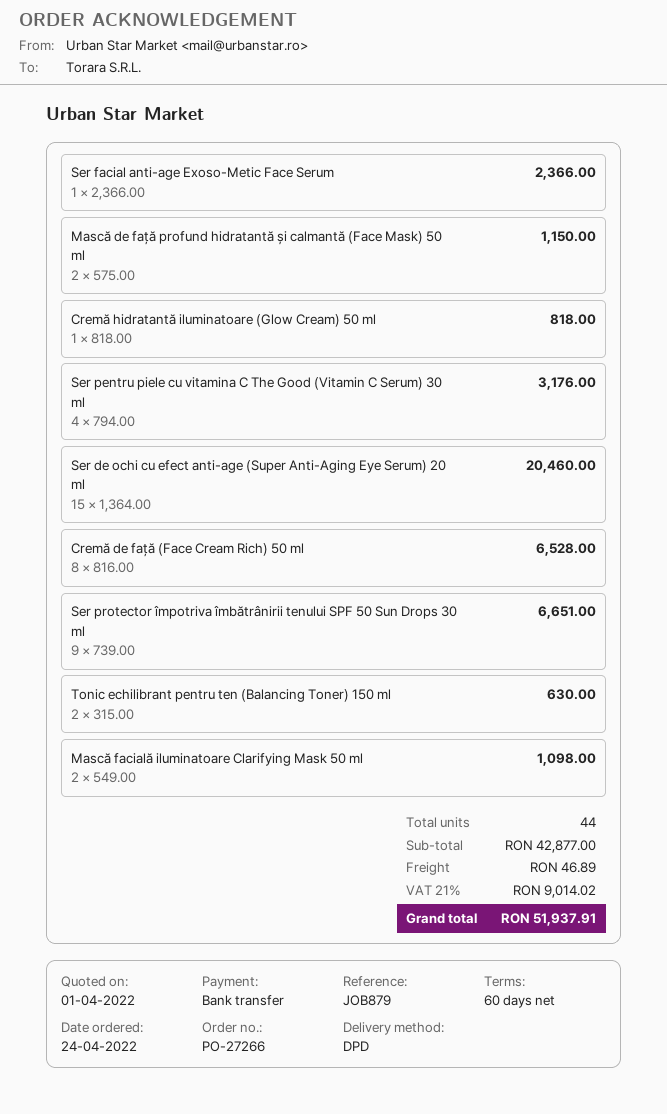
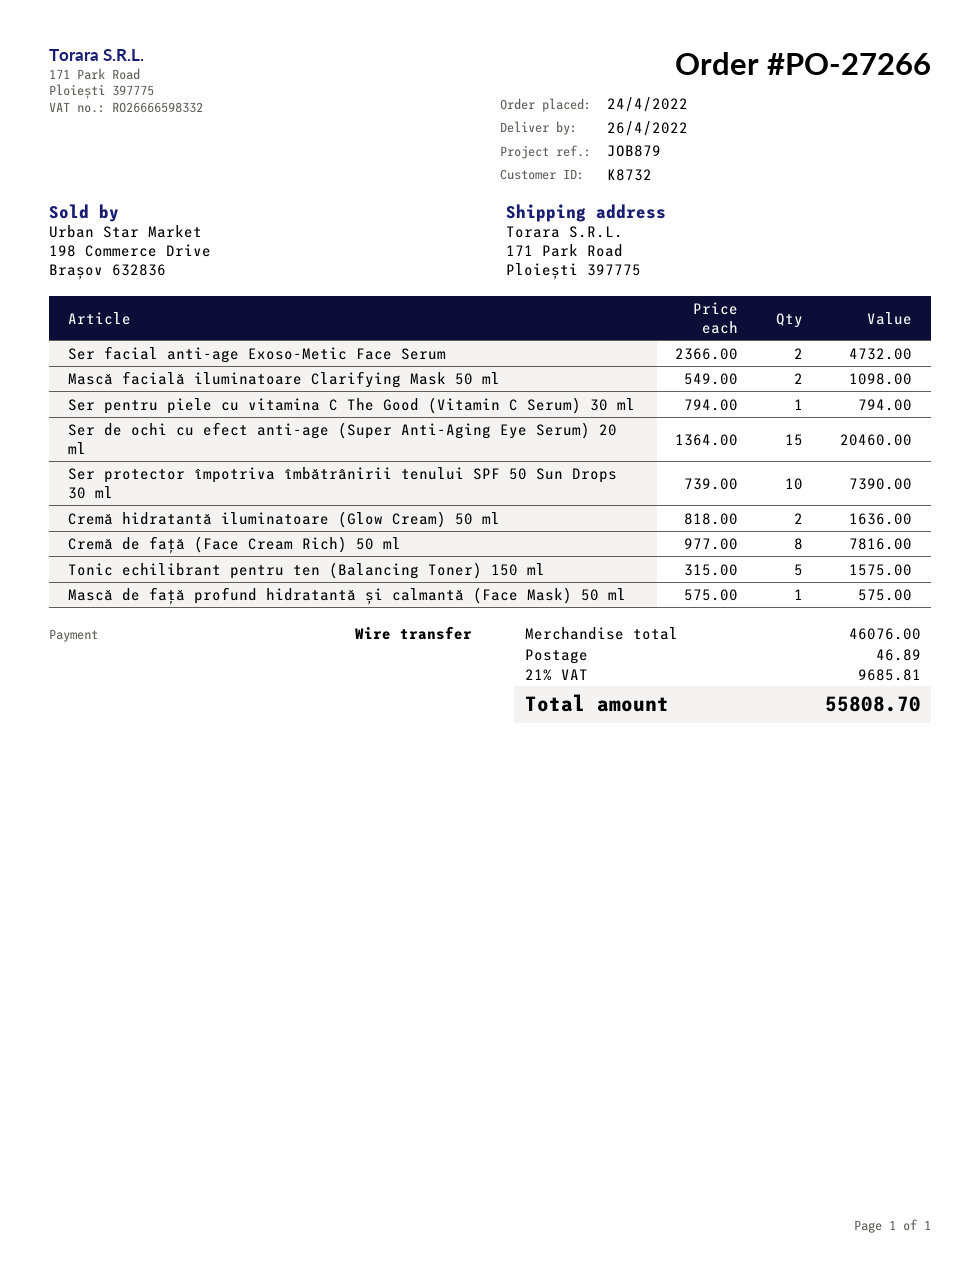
Ser facial anti-age Exoso-Metic Face Serum: 1 x 2366.00 = 2366.00 -> 2 x 2366.00 = 4732.00
Mască de față profund hidratantă și calmantă (Face Mask) 50 ml: 2 x 575.00 = 1150.00 -> 1 x 575.00 = 575.00
Cremă hidratantă iluminatoare (Glow Cream) 50 ml: 1 x 818.00 = 818.00 -> 2 x 818.00 = 1636.00
Ser pentru piele cu vitamina C The Good (Vitamin C Serum) 30 ml: 4 x 794.00 = 3176.00 -> 1 x 794.00 = 794.00
Cremă de față (Face Cream Rich) 50 ml: 8 x 816.00 = 6528.00 -> 8 x 977.00 = 7816.00
Ser protector împotriva îmbătrânirii tenului SPF 50 Sun Drops 30 ml: 9 x 739.00 = 6651.00 -> 10 x 739.00 = 7390.00
Tonic echilibrant pentru ten (Balancing Toner) 150 ml: 2 x 315.00 = 630.00 -> 5 x 315.00 = 1575.00
subtotal: 42877.00 -> 46076.00
tax: 21% = 9014.02 -> 21% = 9685.81
total: 51937.91 -> 55808.70

